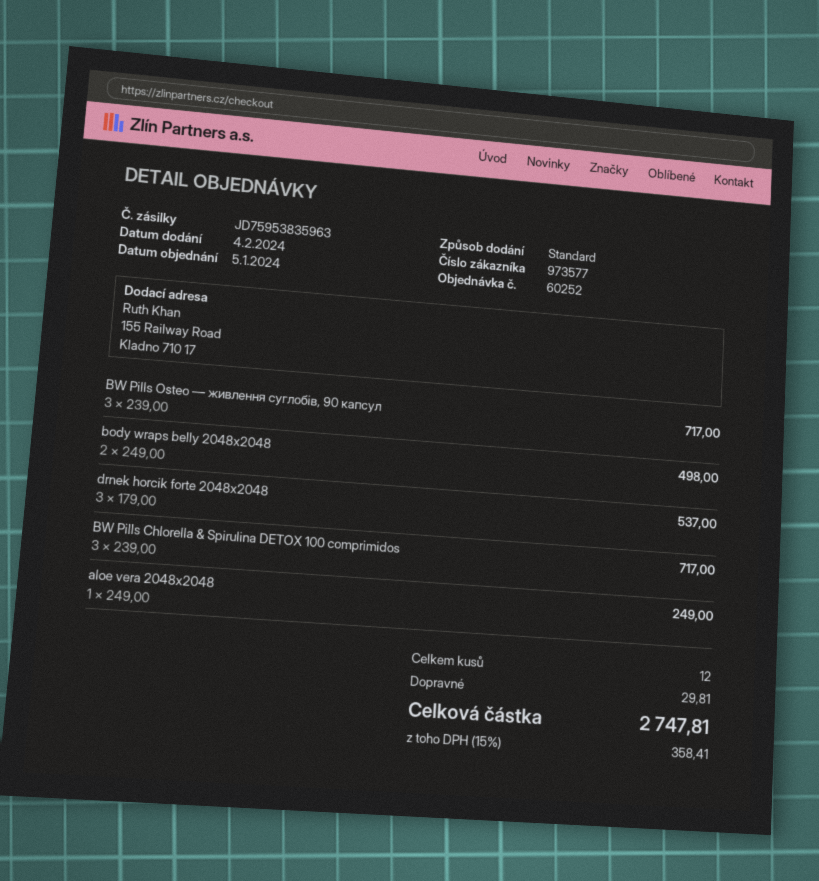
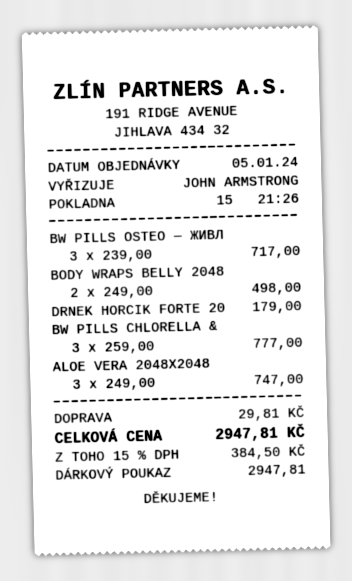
drnek horcik forte 2048x2048: 3 x 179.00 = 537.00 -> 1 x 179.00 = 179.00
BW Pills Chlorella & Spirulina DETOX 100 comprimidos: 3 x 239.00 = 717.00 -> 3 x 259.00 = 777.00
aloe vera 2048x2048: 1 x 249.00 = 249.00 -> 3 x 249.00 = 747.00
tax: 15% = 358.41 -> 15% = 384.50
total: 2747.81 -> 2947.81

